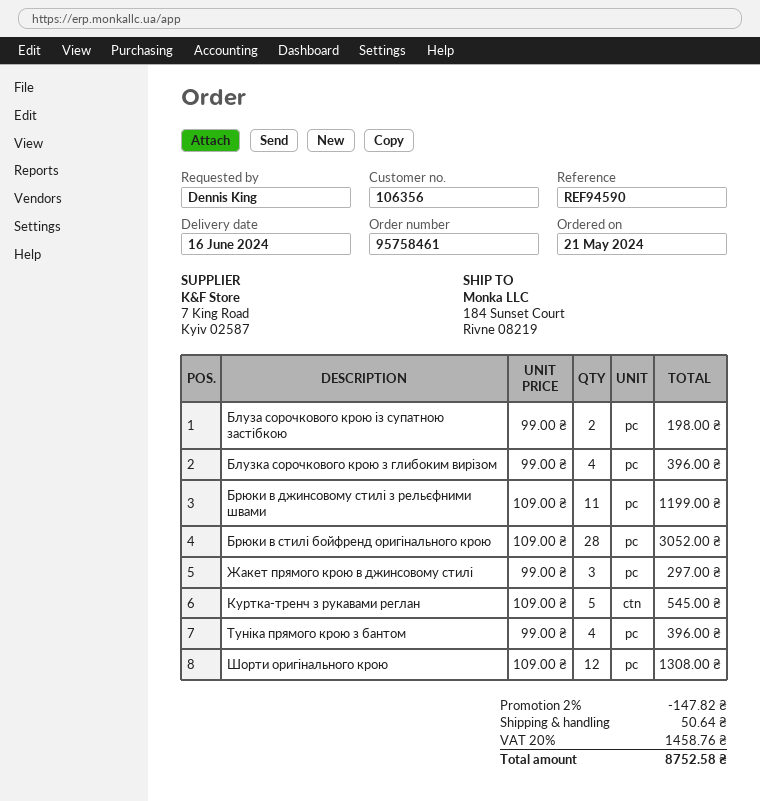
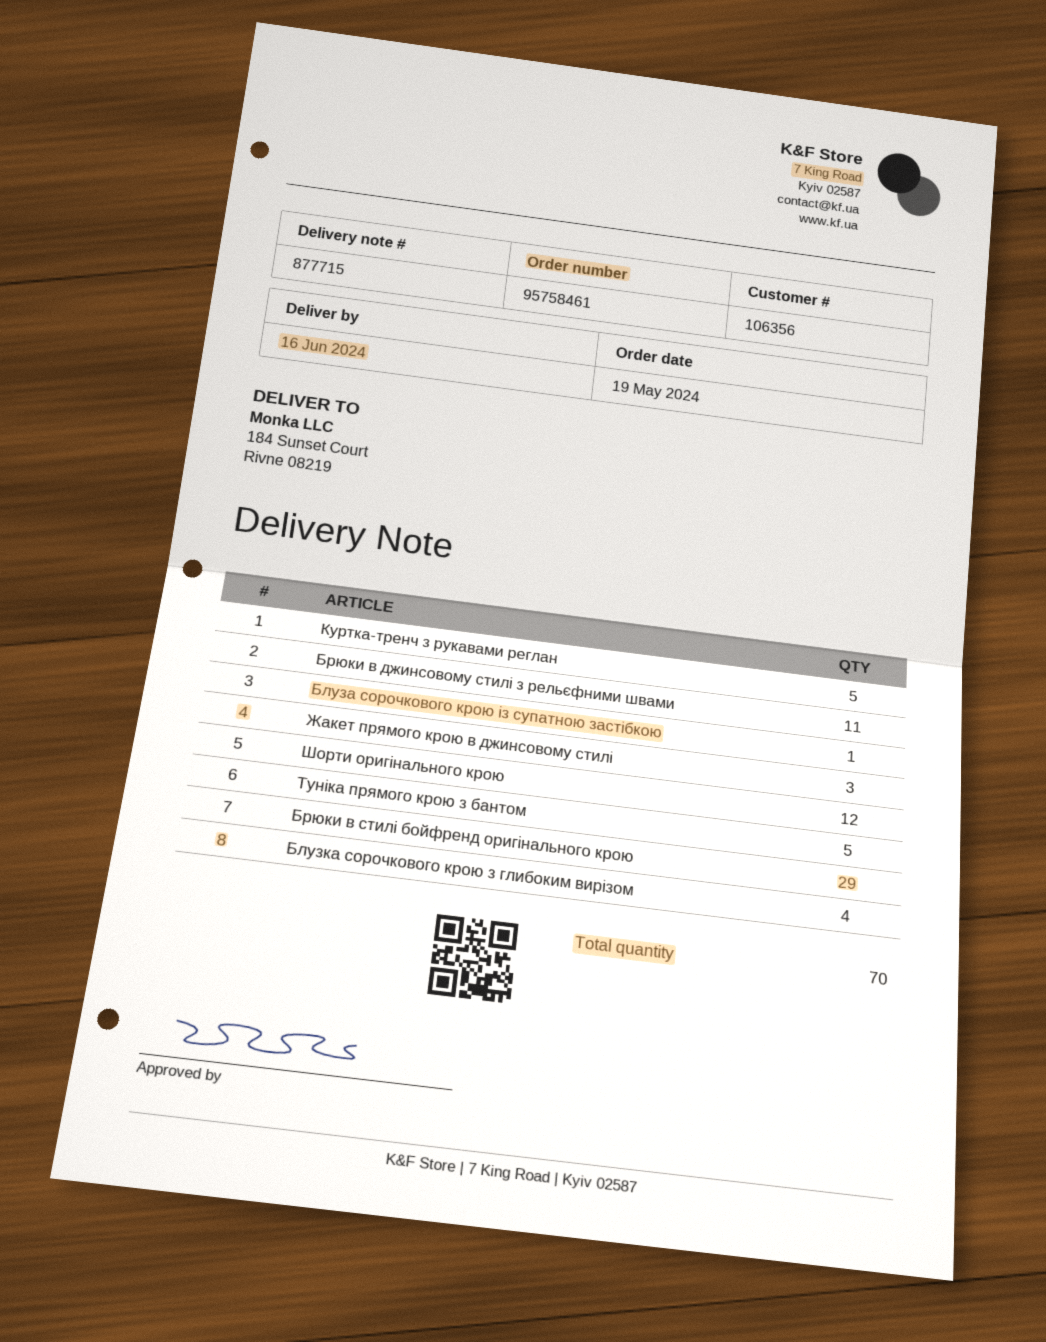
order date: 2024-05-21 -> 2024-05-19
Блуза сорочкового крою із супатною застібкою: 2 -> 1
Брюки в стилі бойфренд оригінального крою: 28 -> 29
Туніка прямого крою з бантом: 4 -> 5

